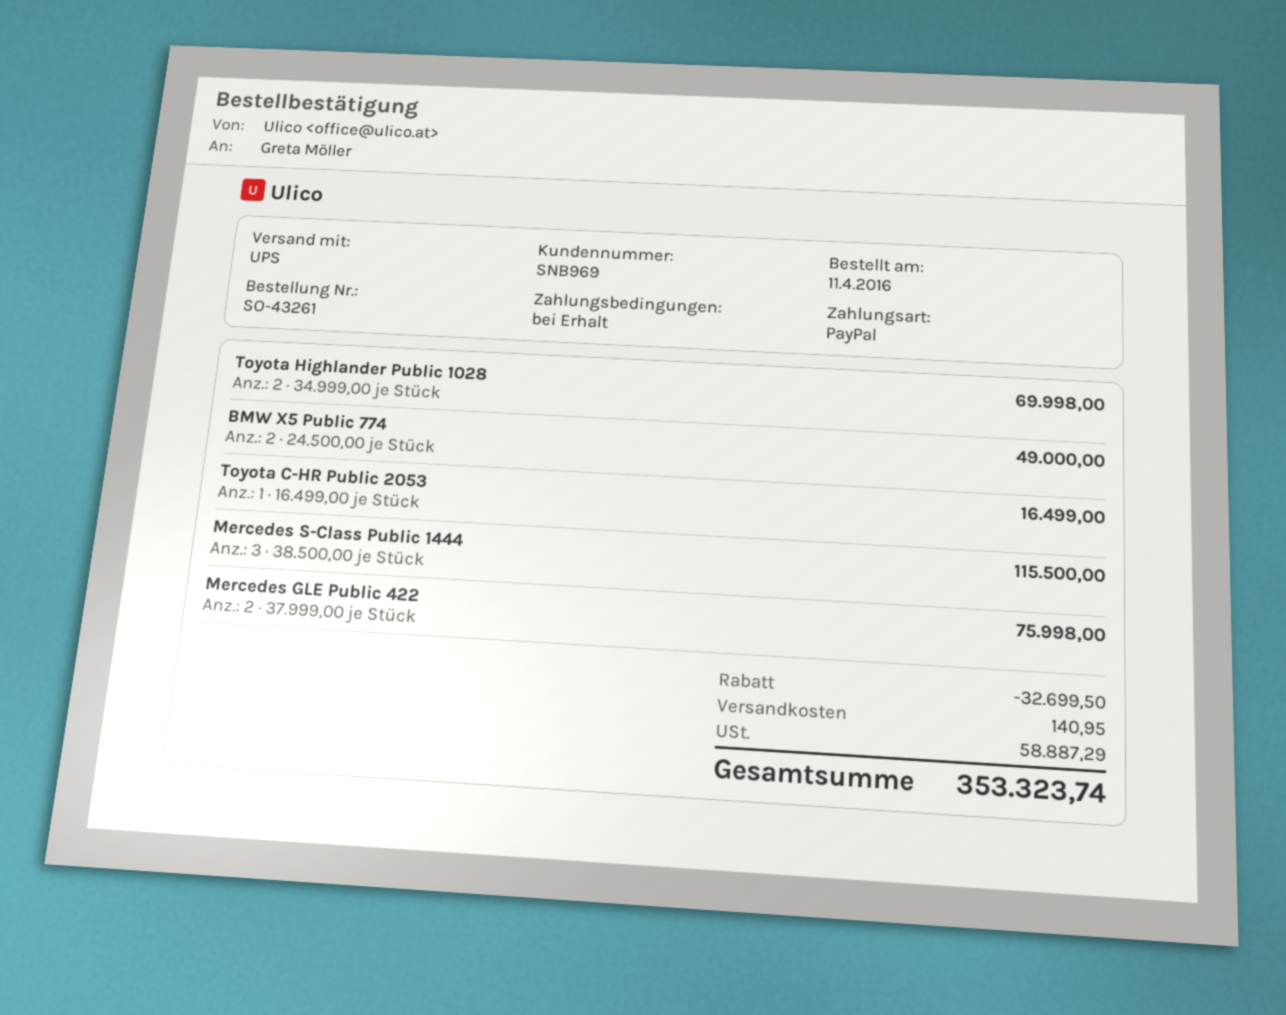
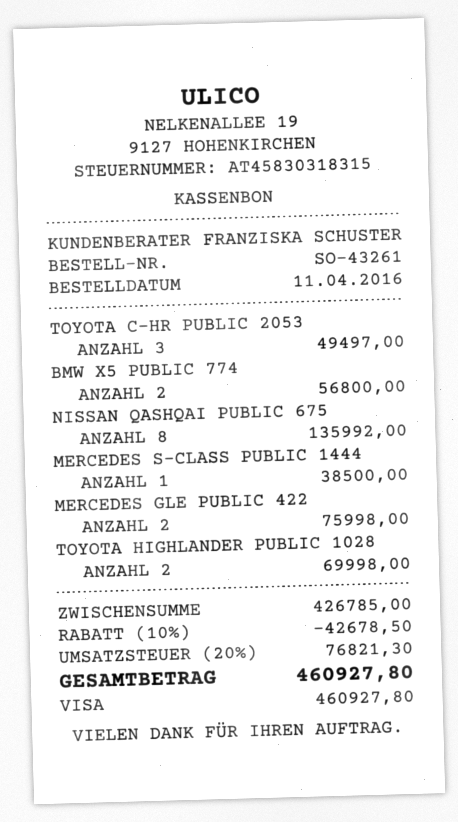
payment method: PayPal -> Visa
BMW X5 Public 774: 2 for 49000.00 -> 2 for 56800.00
Toyota C-HR Public 2053: 1 for 16499.00 -> 3 for 49497.00
Mercedes S-Class Public 1444: 3 for 115500.00 -> 1 for 38500.00
NISSAN QASHQAI PUBLIC 675: none -> 8 for 135992.00
discount: 32699.50 -> 42678.50
shipping: 140.95 -> none
tax: 58887.29 -> 76821.30
total: 353323.74 -> 460927.80

